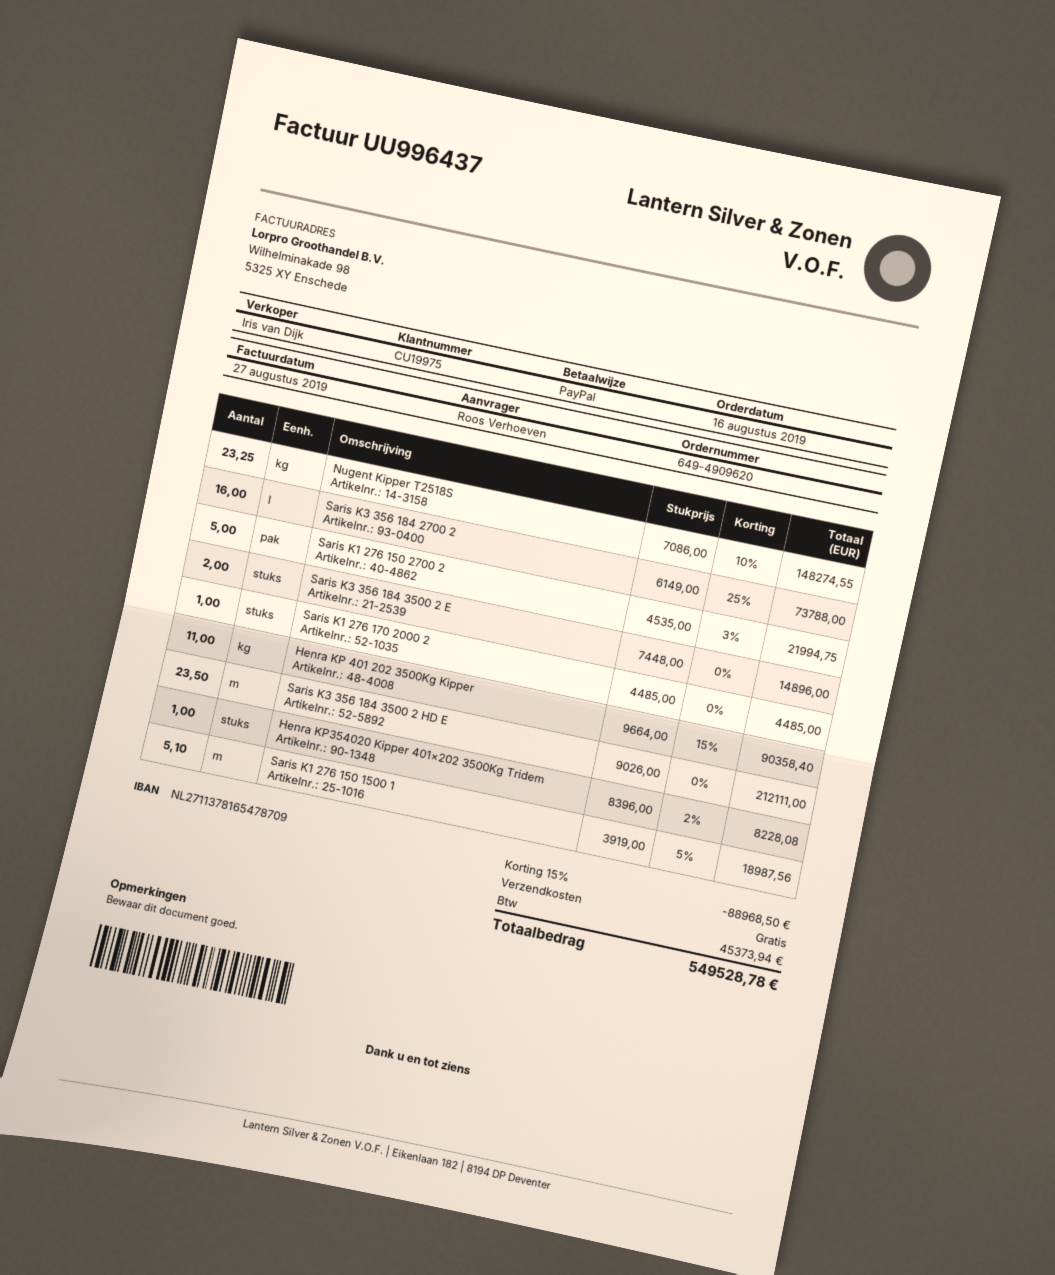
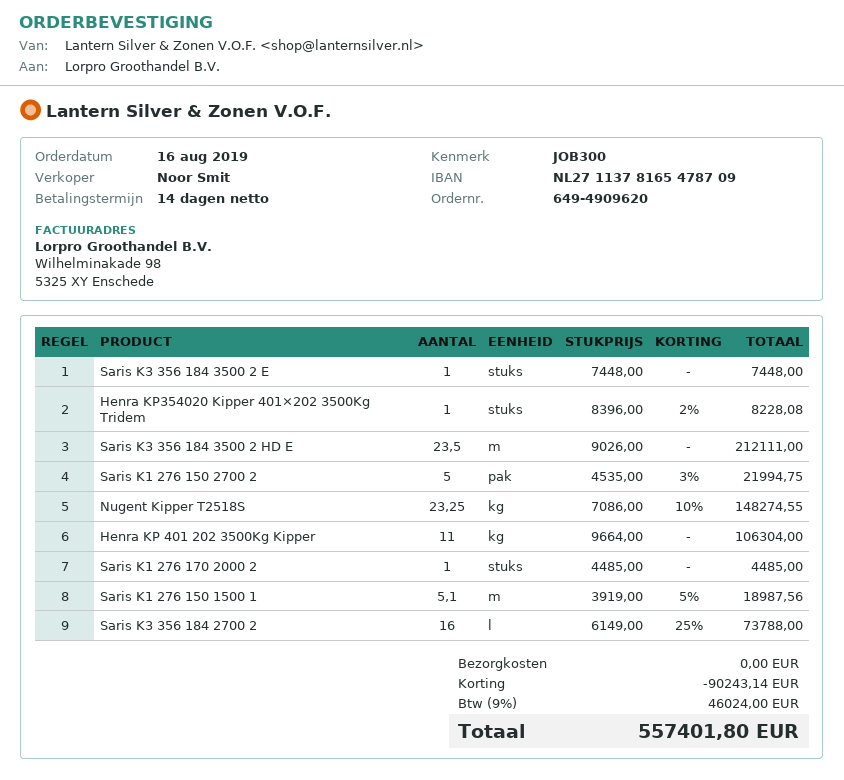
sales rep: Iris van Dijk -> Noor Smit
Saris K3 356 184 3500 2 E: 2 x 7448.00 = 14896.00 -> 1 x 7448.00 = 7448.00
Henra KP 401 202 3500Kg Kipper: 11 x 9664.00 - 15% = 90358.40 -> 11 x 9664.00 = 106304.00
discount: 88968.50 -> 90243.14
tax: 45373.94 -> 46024.00
total: 549528.78 -> 557401.80

